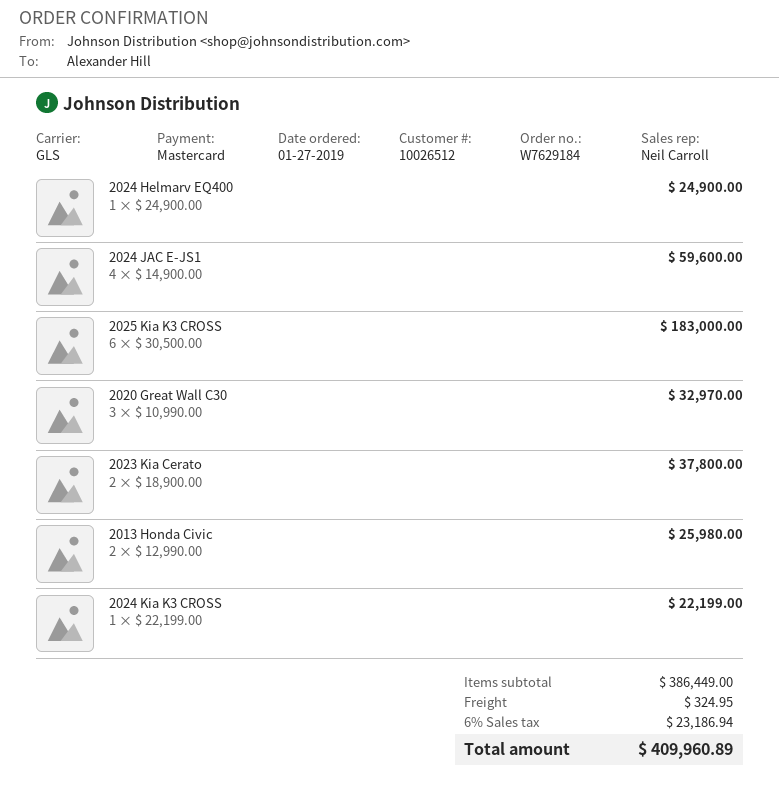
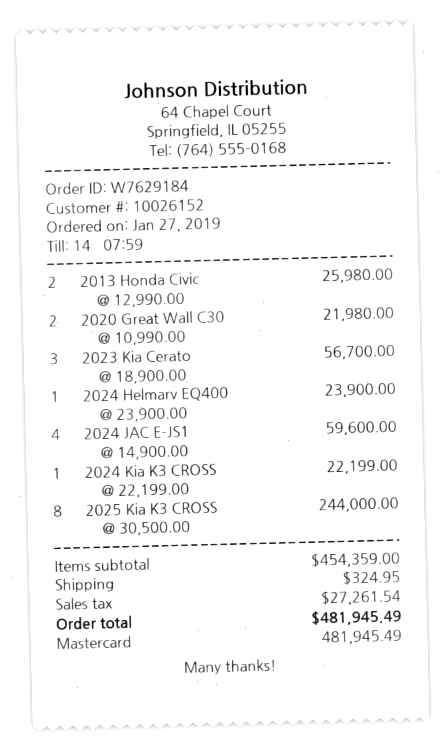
customer number: 10026512 -> 10026152
2024 Helmarv EQ400: 1 x 24900.00 = 24900.00 -> 1 x 23900.00 = 23900.00
2025 Kia K3 CROSS: 6 x 30500.00 = 183000.00 -> 8 x 30500.00 = 244000.00
2020 Great Wall C30: 3 x 10990.00 = 32970.00 -> 2 x 10990.00 = 21980.00
2023 Kia Cerato: 2 x 18900.00 = 37800.00 -> 3 x 18900.00 = 56700.00
subtotal: 386449.00 -> 454359.00
tax: 23186.94 -> 27261.54
total: 409960.89 -> 481945.49

